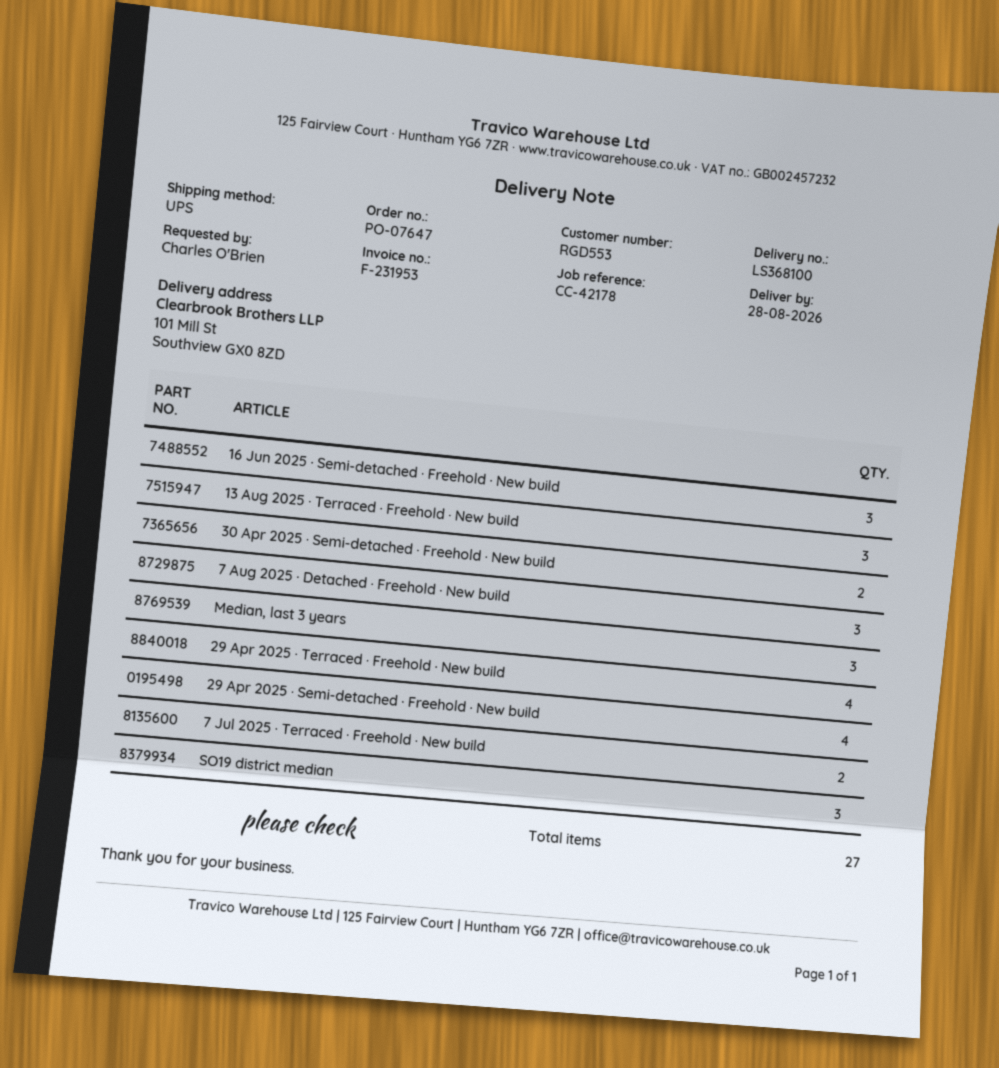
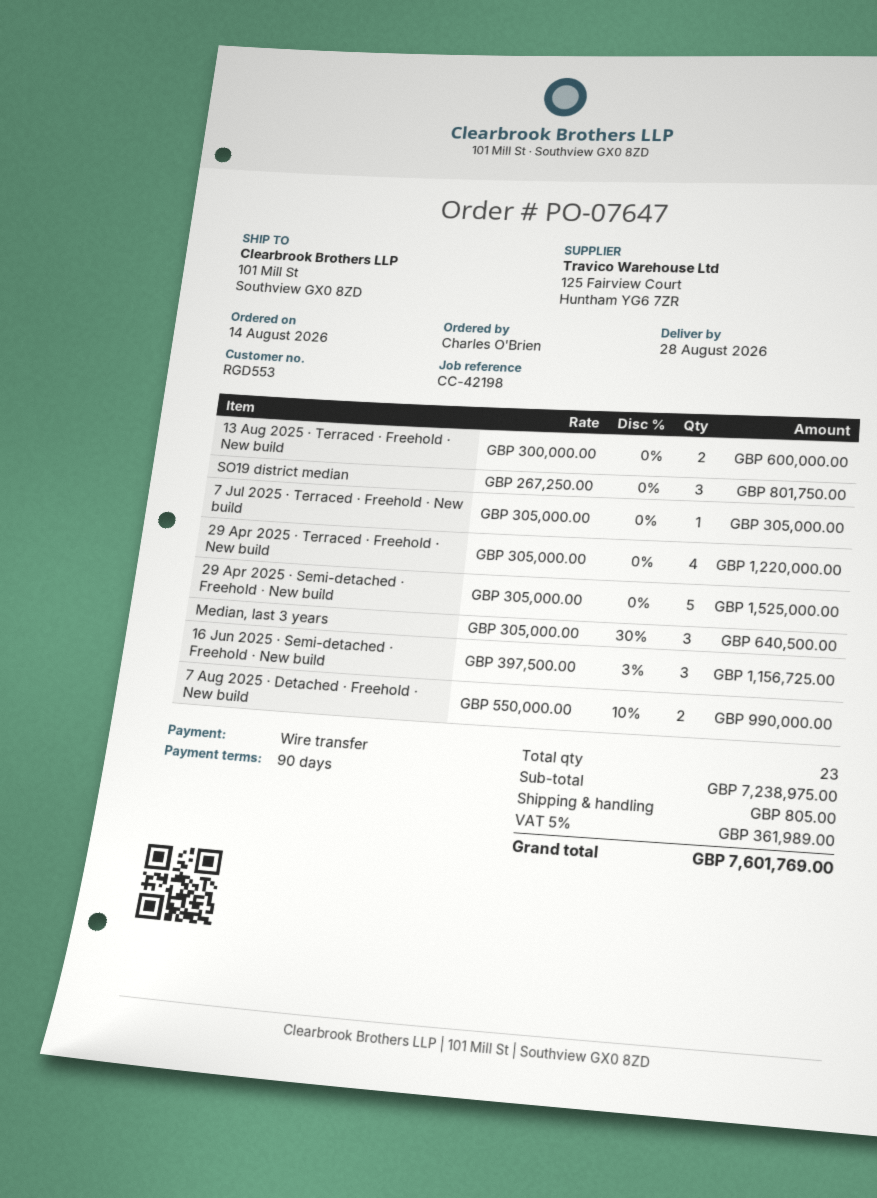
reference: CC-42178 -> CC-42198
13 Aug 2025 · Terraced · Freehold · New build: 3 -> 2
30 Apr 2025 · Semi-detached · Freehold · New build: 2 -> none
7 Aug 2025 · Detached · Freehold · New build: 3 -> 2
29 Apr 2025 · Semi-detached · Freehold · New build: 4 -> 5
7 Jul 2025 · Terraced · Freehold · New build: 2 -> 1
total quantity: 27 -> 23

